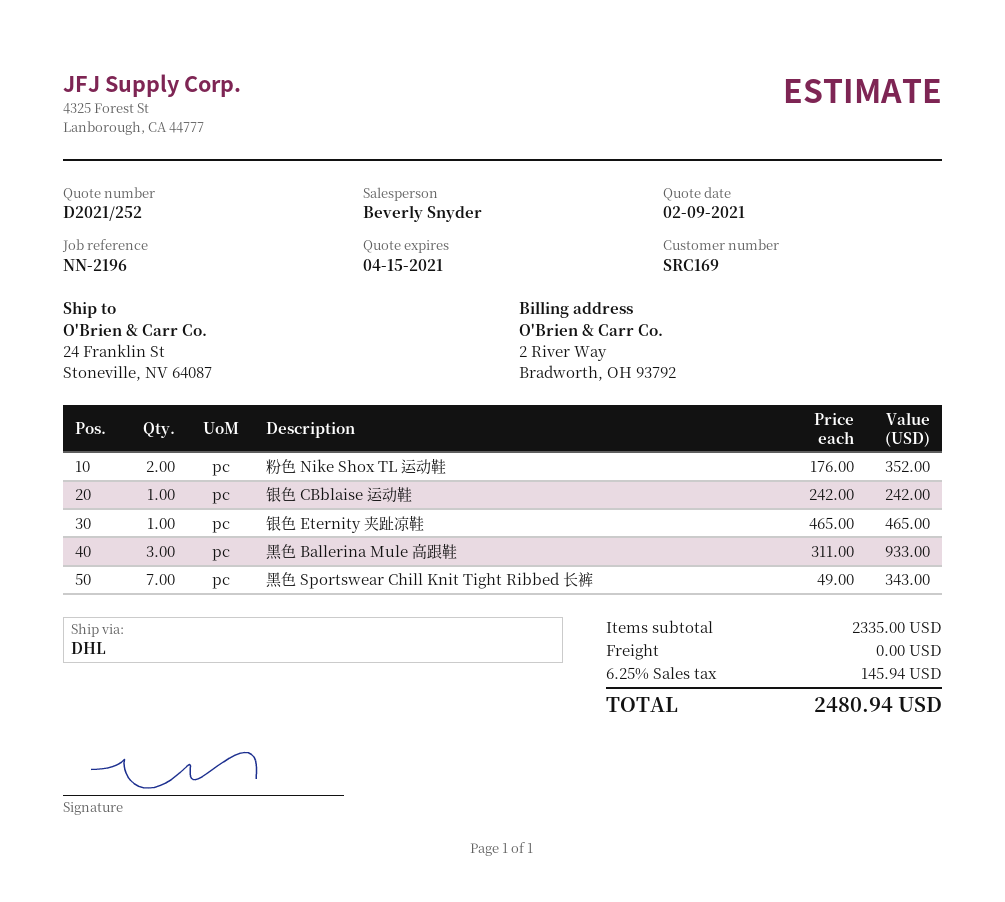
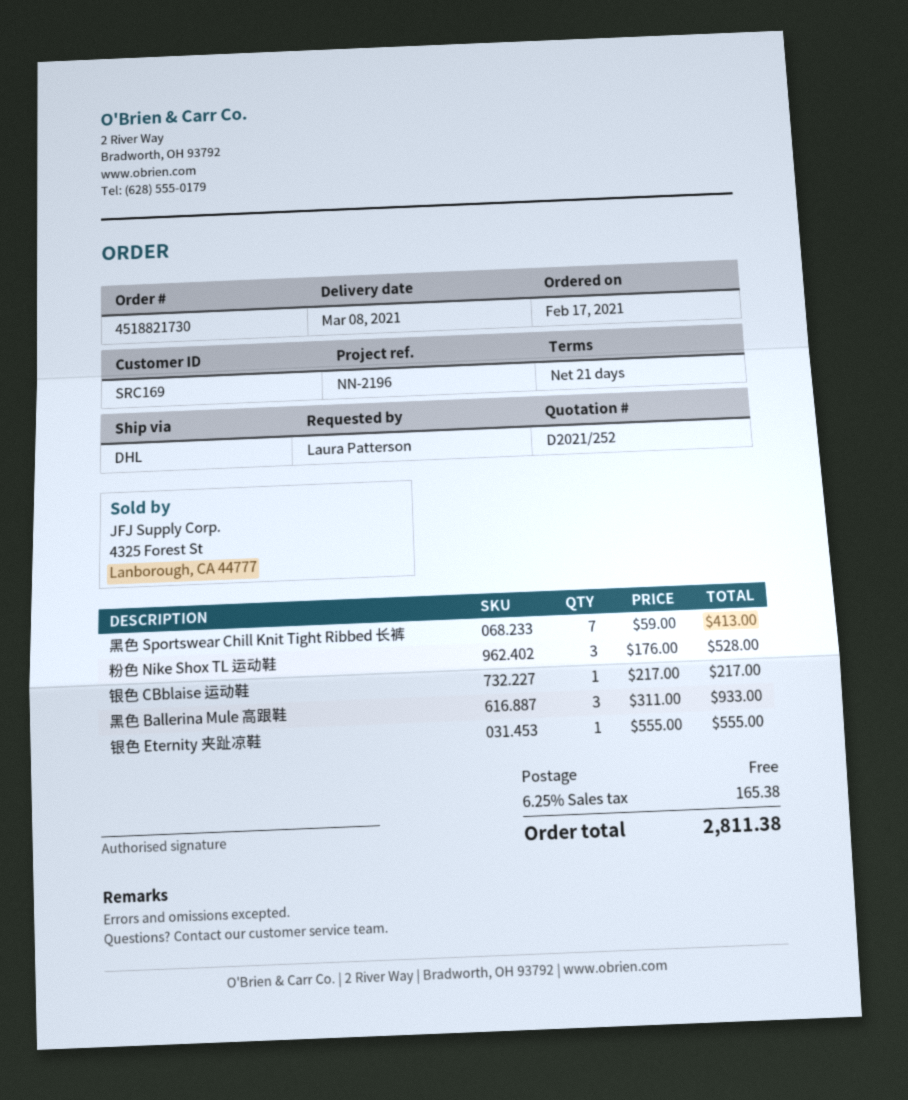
粉色 Nike Shox TL 运动鞋: 2 x 176.00 = 352.00 -> 3 x 176.00 = 528.00
银色 CBblaise 运动鞋: 1 x 242.00 = 242.00 -> 1 x 217.00 = 217.00
银色 Eternity 夹趾凉鞋: 1 x 465.00 = 465.00 -> 1 x 555.00 = 555.00
黑色 Sportswear Chill Knit Tight Ribbed 长裤: 7 x 49.00 = 343.00 -> 7 x 59.00 = 413.00
tax: 6.25% = 145.94 -> 6.25% = 165.38
total: 2480.94 -> 2811.38

